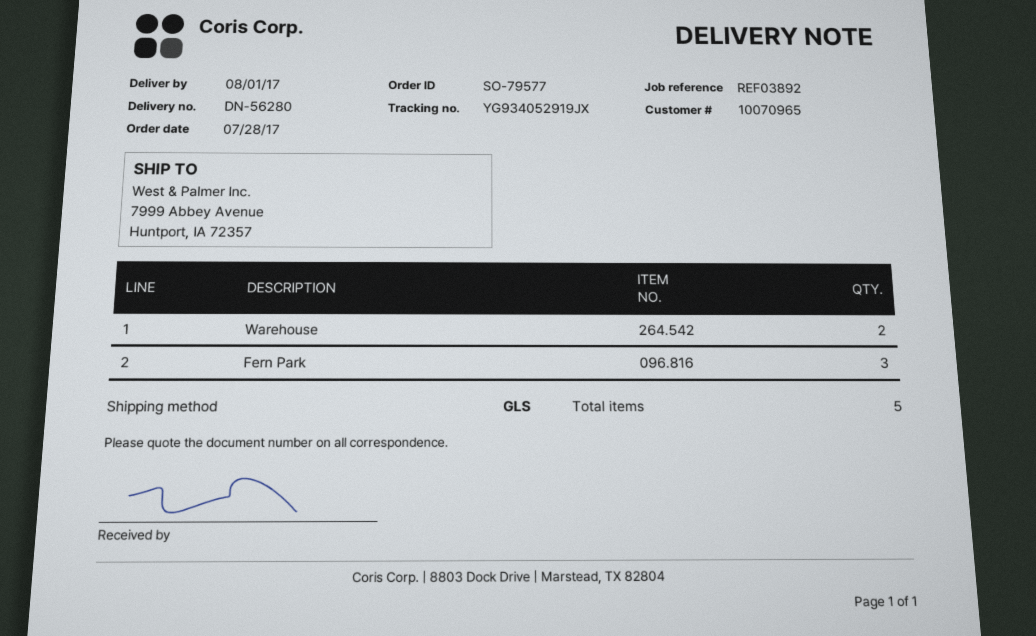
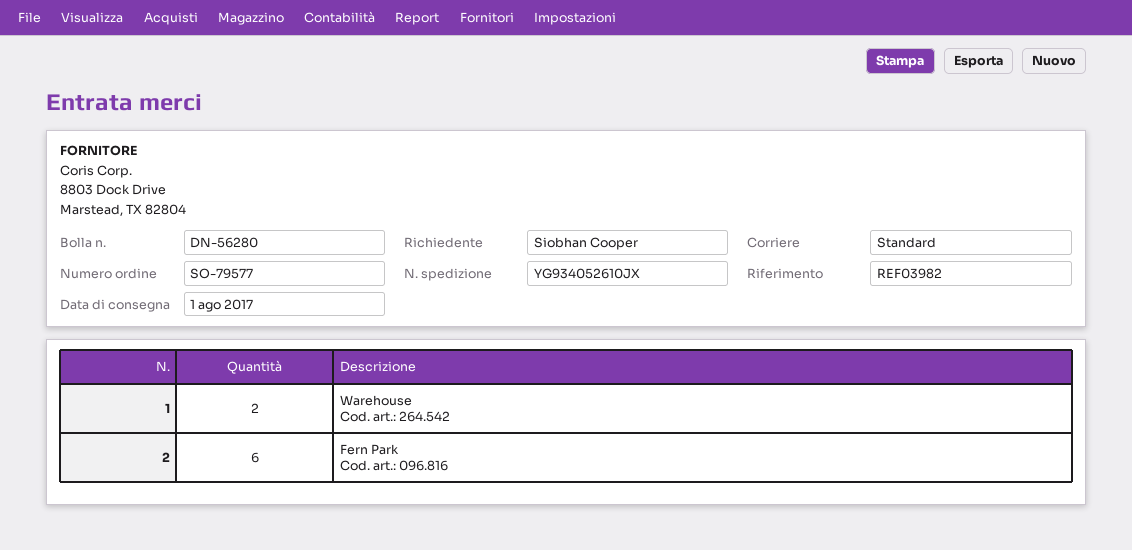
reference: REF03892 -> REF03982
shipping method: GLS -> standard
tracking number: YG934052919JX -> YG934052610JX
Fern Park: 3 -> 6

